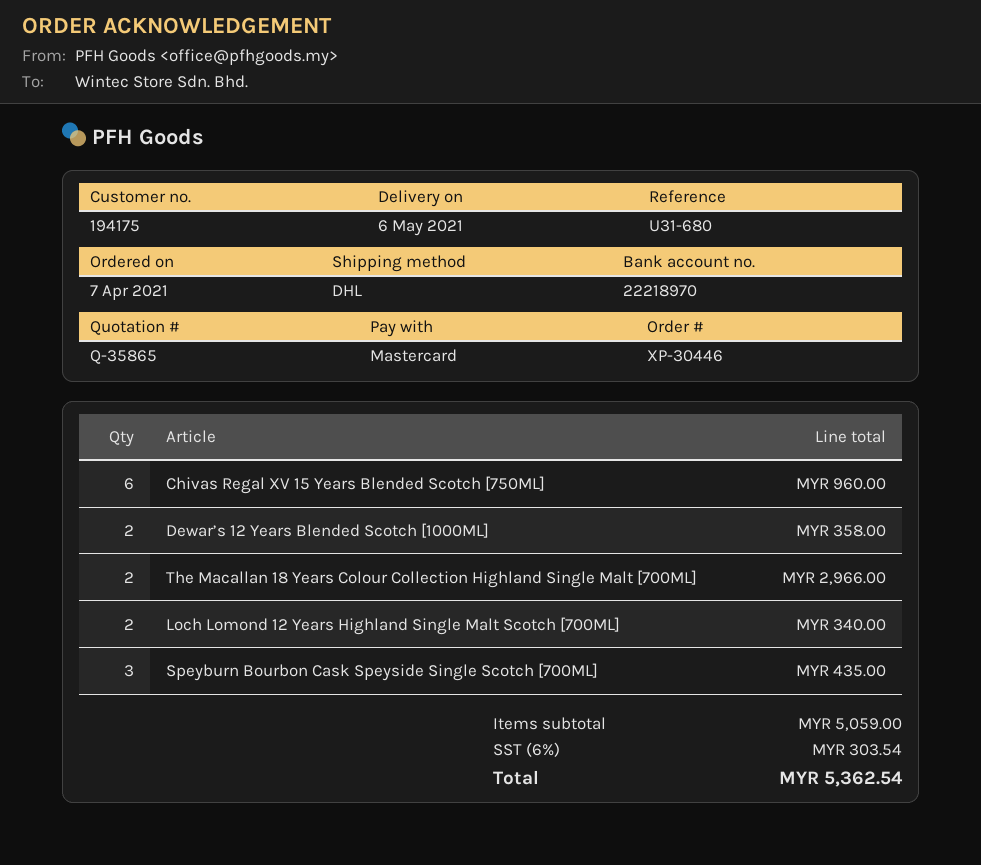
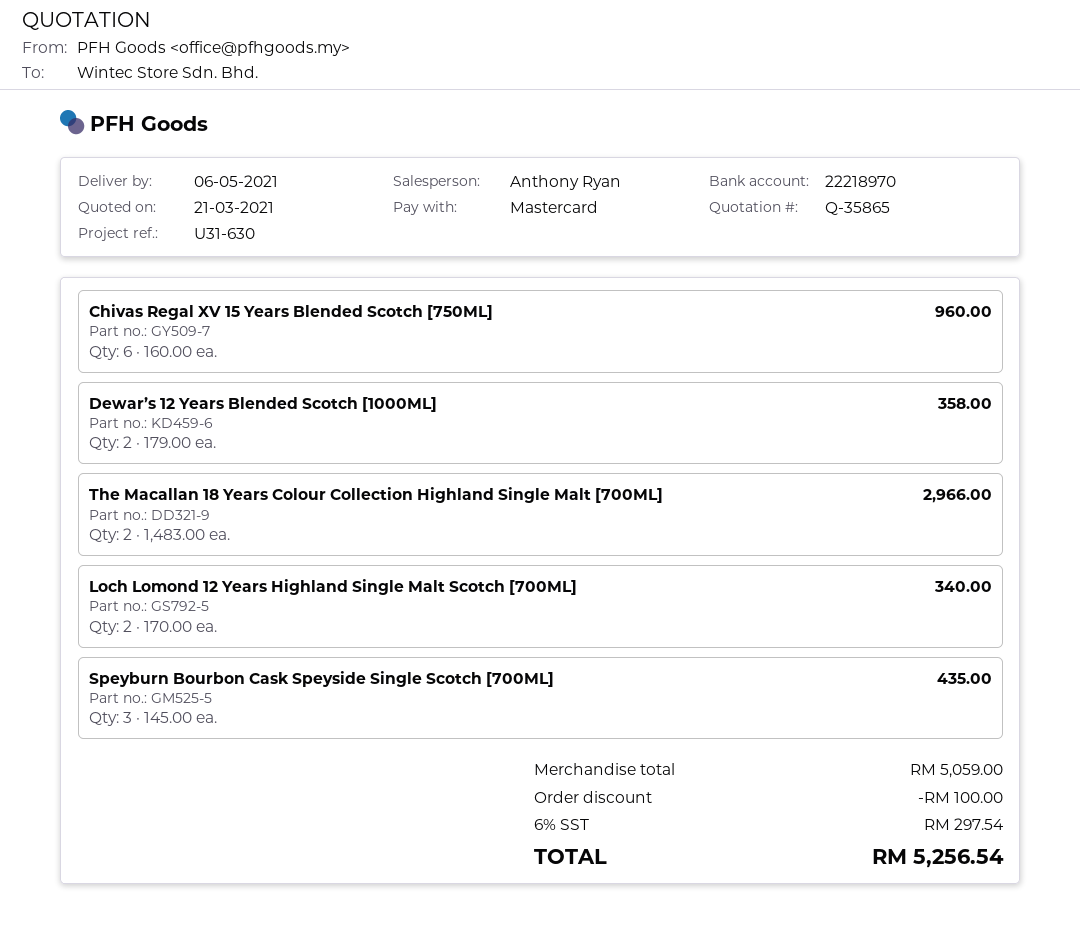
reference: U31-680 -> U31-630
discount: none -> 100.00
tax: 6% = 303.54 -> 6% = 297.54
total: 5362.54 -> 5256.54

